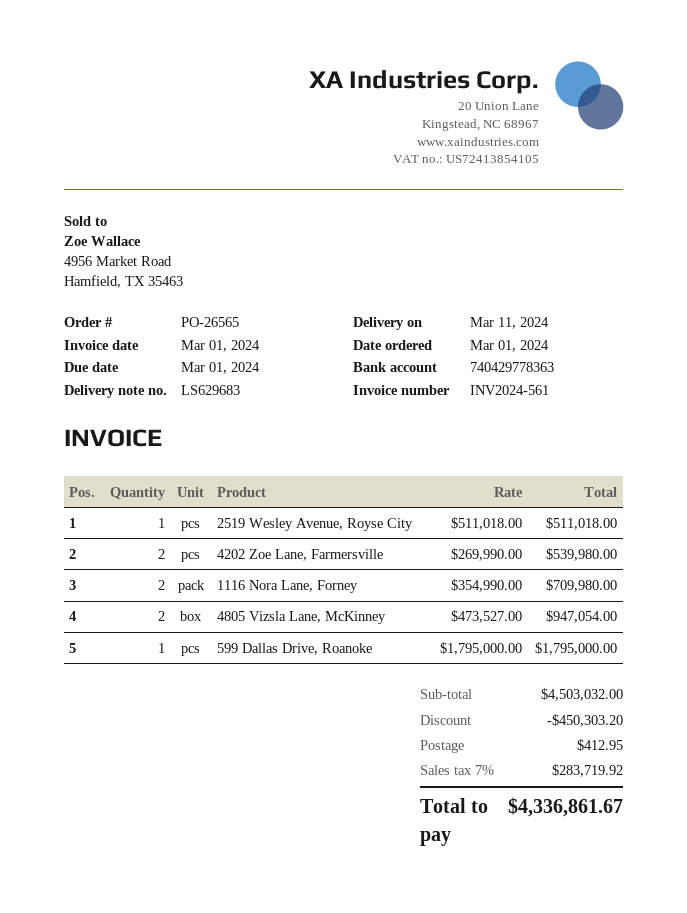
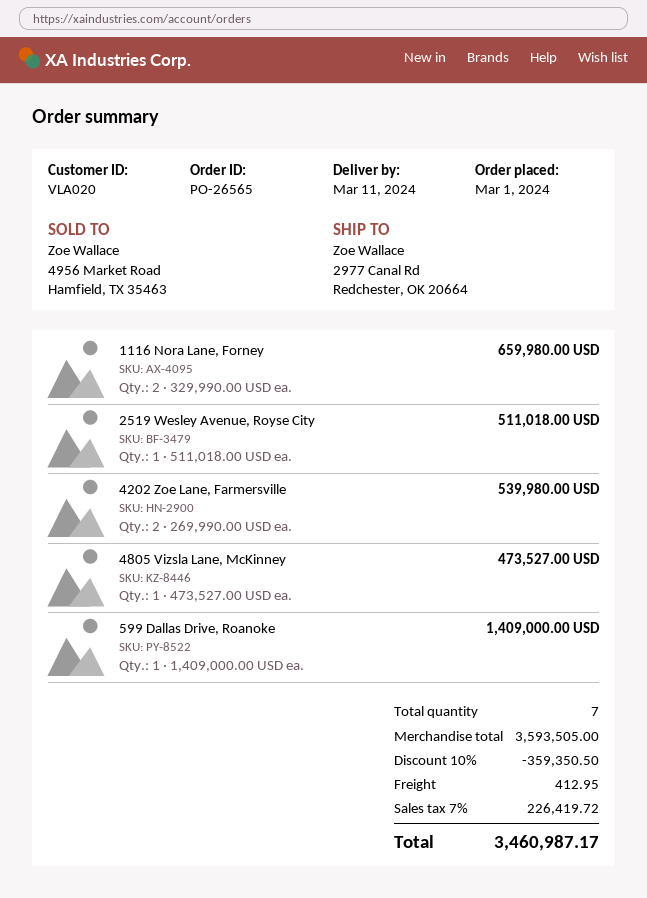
1116 Nora Lane, Forney: 2 x 354990.00 = 709980.00 -> 2 x 329990.00 = 659980.00
4805 Vizsla Lane, McKinney: 2 x 473527.00 = 947054.00 -> 1 x 473527.00 = 473527.00
599 Dallas Drive, Roanoke: 1 x 1795000.00 = 1795000.00 -> 1 x 1409000.00 = 1409000.00
subtotal: 4503032.00 -> 3593505.00
discount: 450303.20 -> 359350.50
tax: 7% = 283719.92 -> 7% = 226419.72
total: 4336861.67 -> 3460987.17

